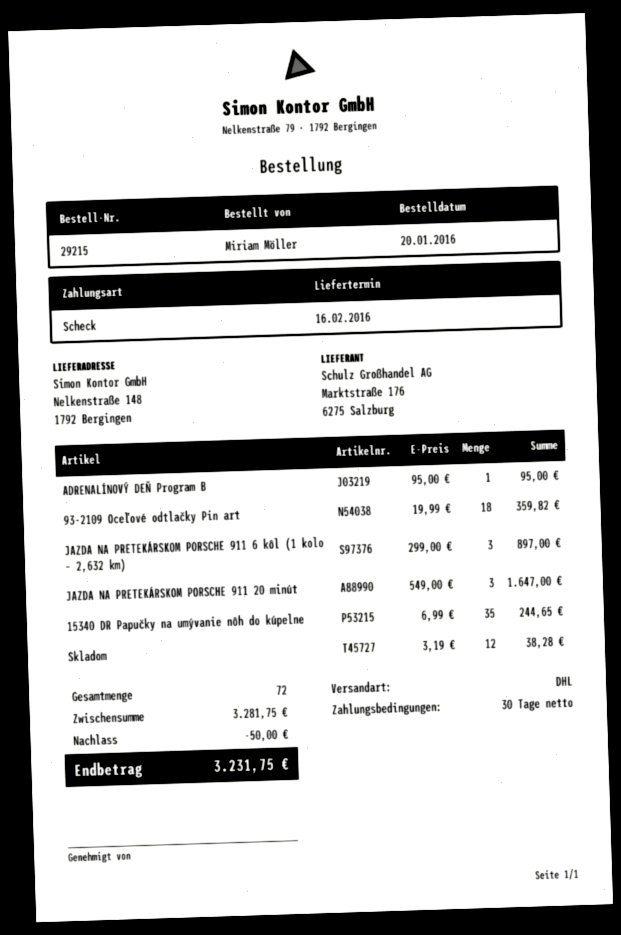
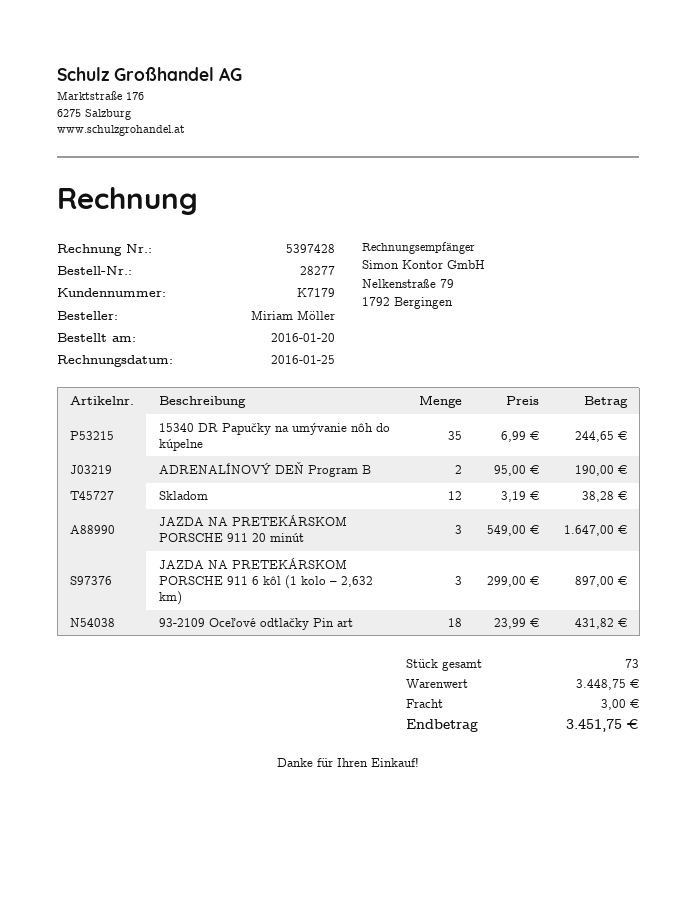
order number: 29215 -> 28277
ADRENALÍNOVÝ DEŇ Program B: 1 x 95.00 = 95.00 -> 2 x 95.00 = 190.00
93-2109 Oceľové odtlačky Pin art: 18 x 19.99 = 359.82 -> 18 x 23.99 = 431.82
total quantity: 72 -> 73
subtotal: 3281.75 -> 3448.75
discount: 50.00 -> none
shipping: none -> 3.00
total: 3231.75 -> 3451.75

